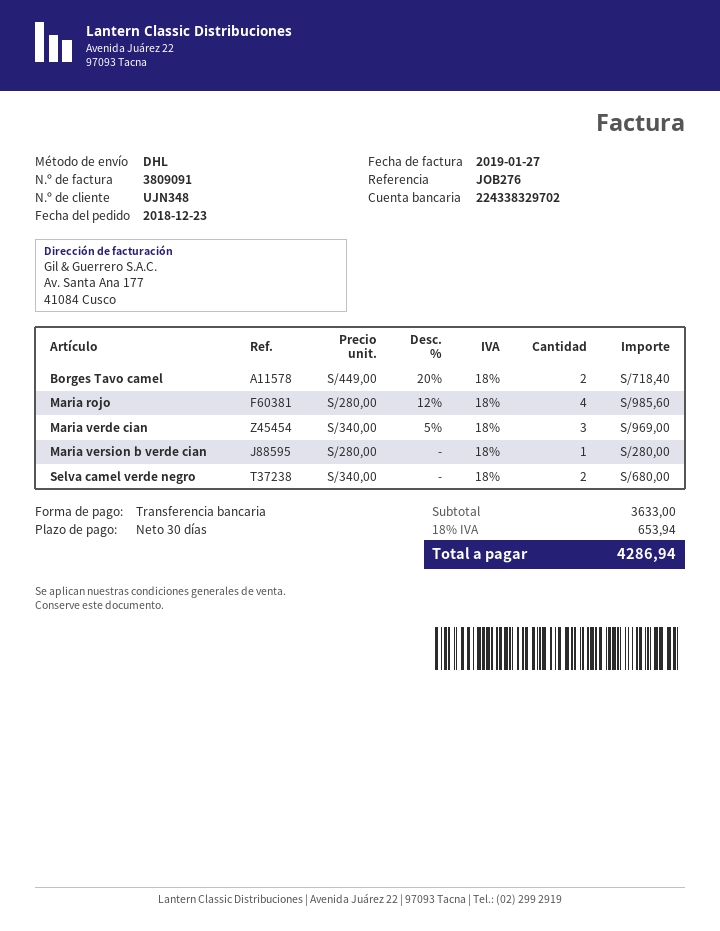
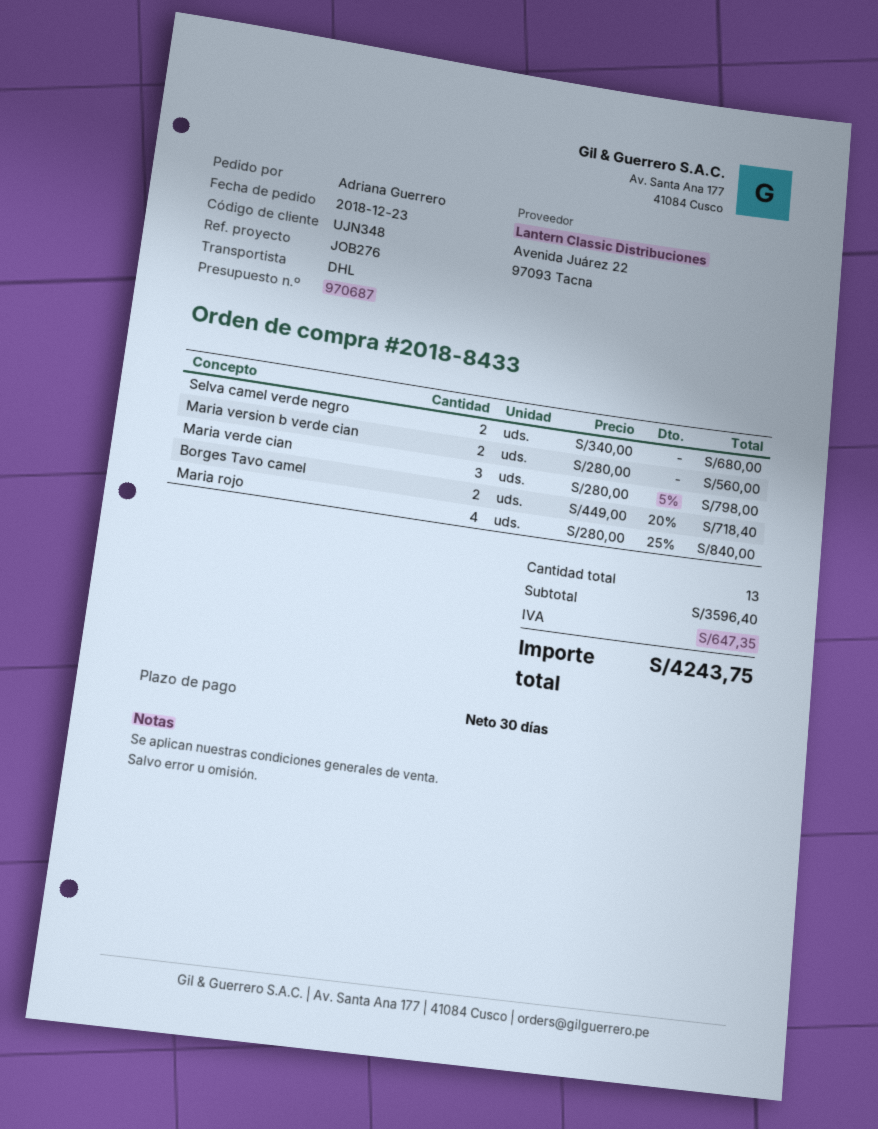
Maria rojo: 4 x 280.00 - 12% = 985.60 -> 4 x 280.00 - 25% = 840.00
Maria verde cian: 3 x 340.00 - 5% = 969.00 -> 3 x 280.00 - 5% = 798.00
Maria version b verde cian: 1 x 280.00 = 280.00 -> 2 x 280.00 = 560.00
subtotal: 3633.00 -> 3596.40
tax: 653.94 -> 647.35
total: 4286.94 -> 4243.75

